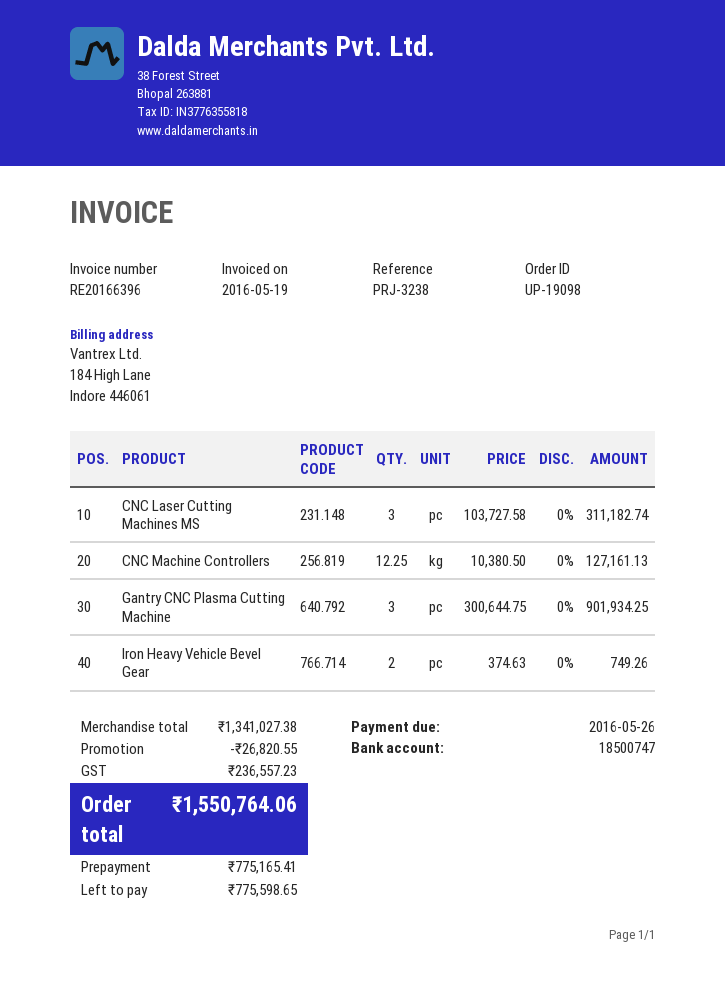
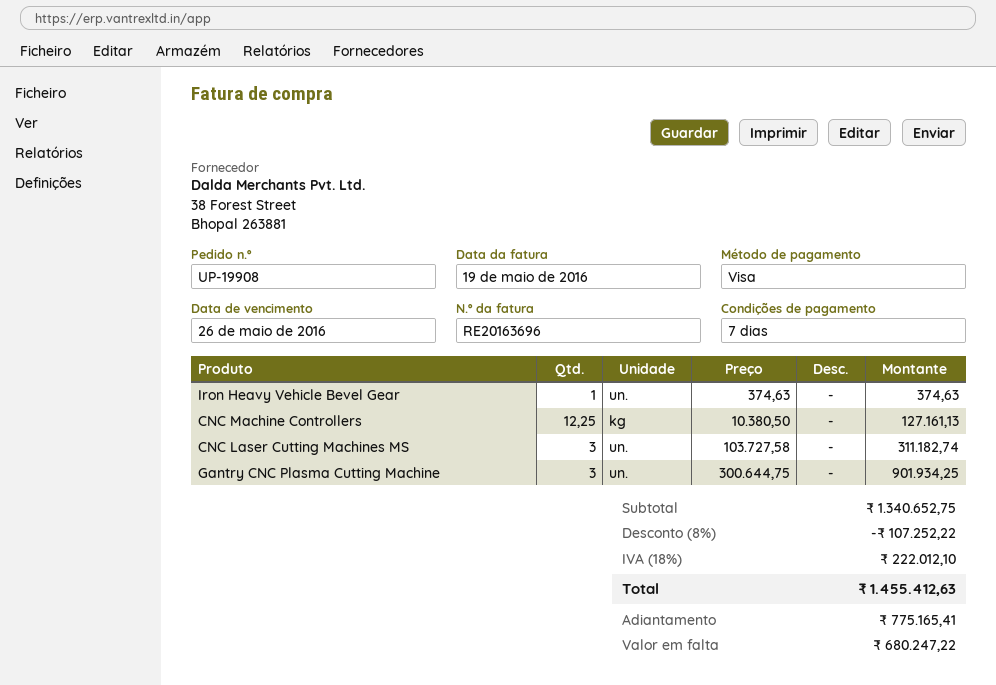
order number: UP-19098 -> UP-19908
invoice number: RE20166396 -> RE20163696
Iron Heavy Vehicle Bevel Gear: 2 x 374.63 = 749.26 -> 1 x 374.63 = 374.63
subtotal: 1341027.38 -> 1340652.75
discount: 26820.55 -> 107252.22
tax: 236557.23 -> 222012.10
total: 1550764.06 -> 1455412.63
balance: 775598.65 -> 680247.22

